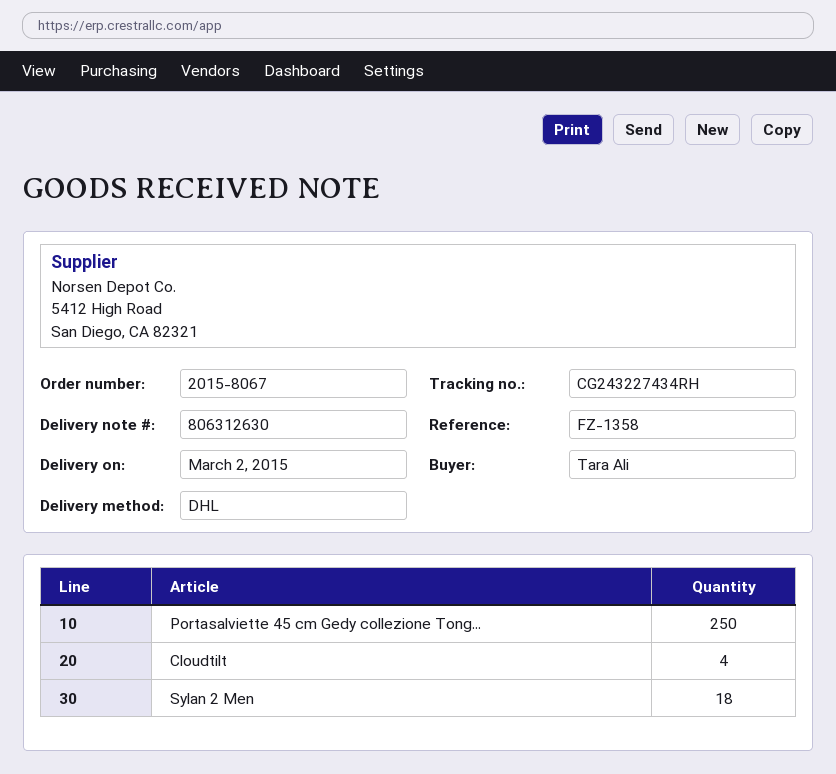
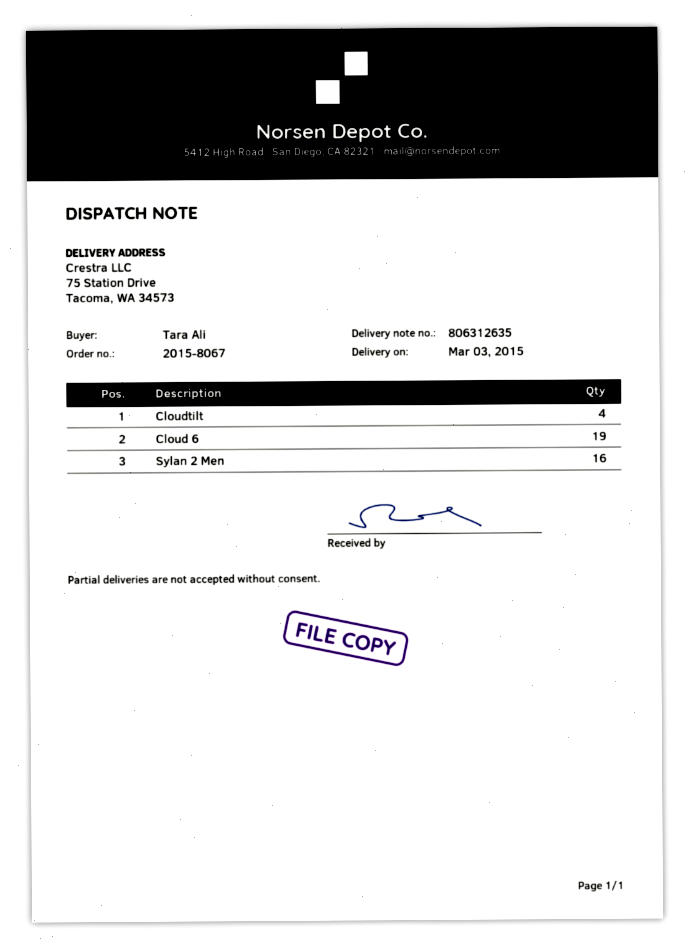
delivery note number: 806312630 -> 806312635
delivery date: 2015-03-02 -> 2015-03-03
Portasalviette 45 cm Gedy collezione Tong...: 250 -> none
Sylan 2 Men: 18 -> 16
Cloud 6: none -> 19

